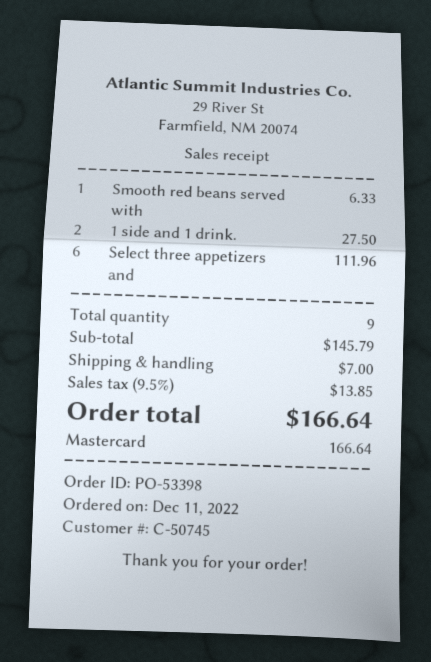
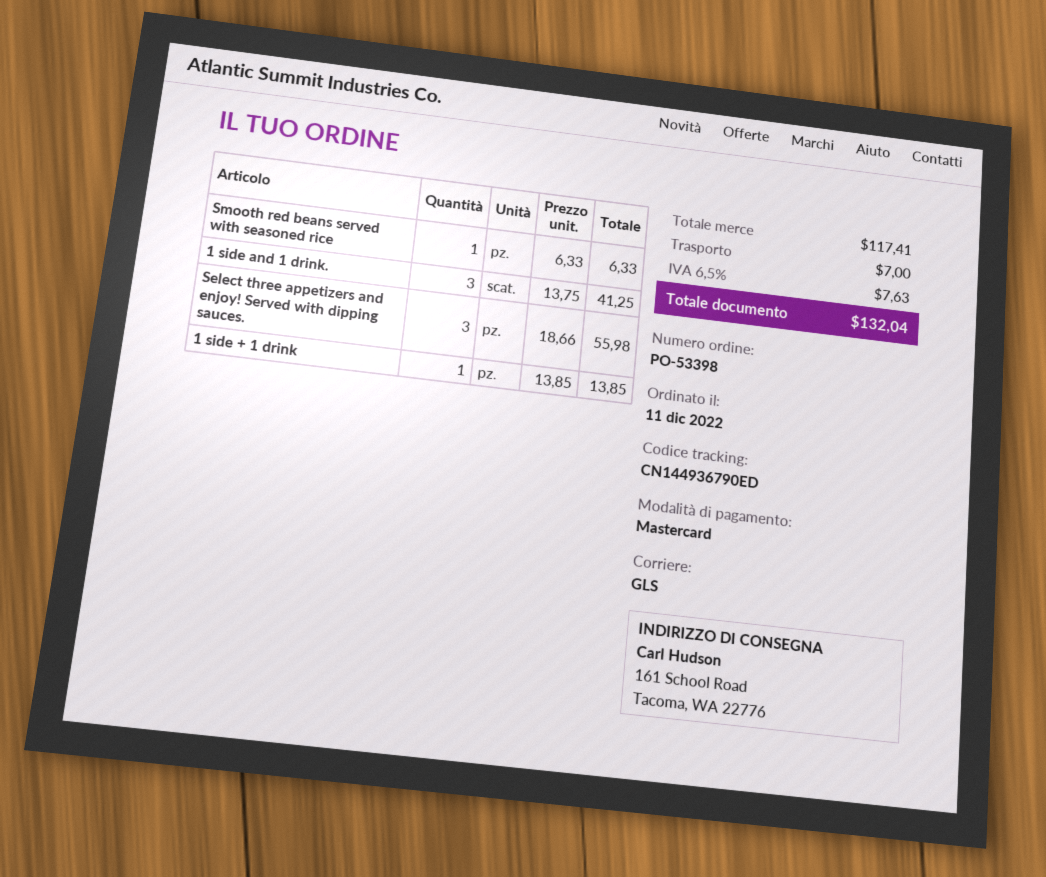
1 side and 1 drink.: 2 for 27.50 -> 3 for 41.25
Select three appetizers and: 6 for 111.96 -> 3 for 55.98
1 side + 1 drink: none -> 1 for 13.85
subtotal: 145.79 -> 117.41
tax: 9.5% = 13.85 -> 6.5% = 7.63
total: 166.64 -> 132.04

